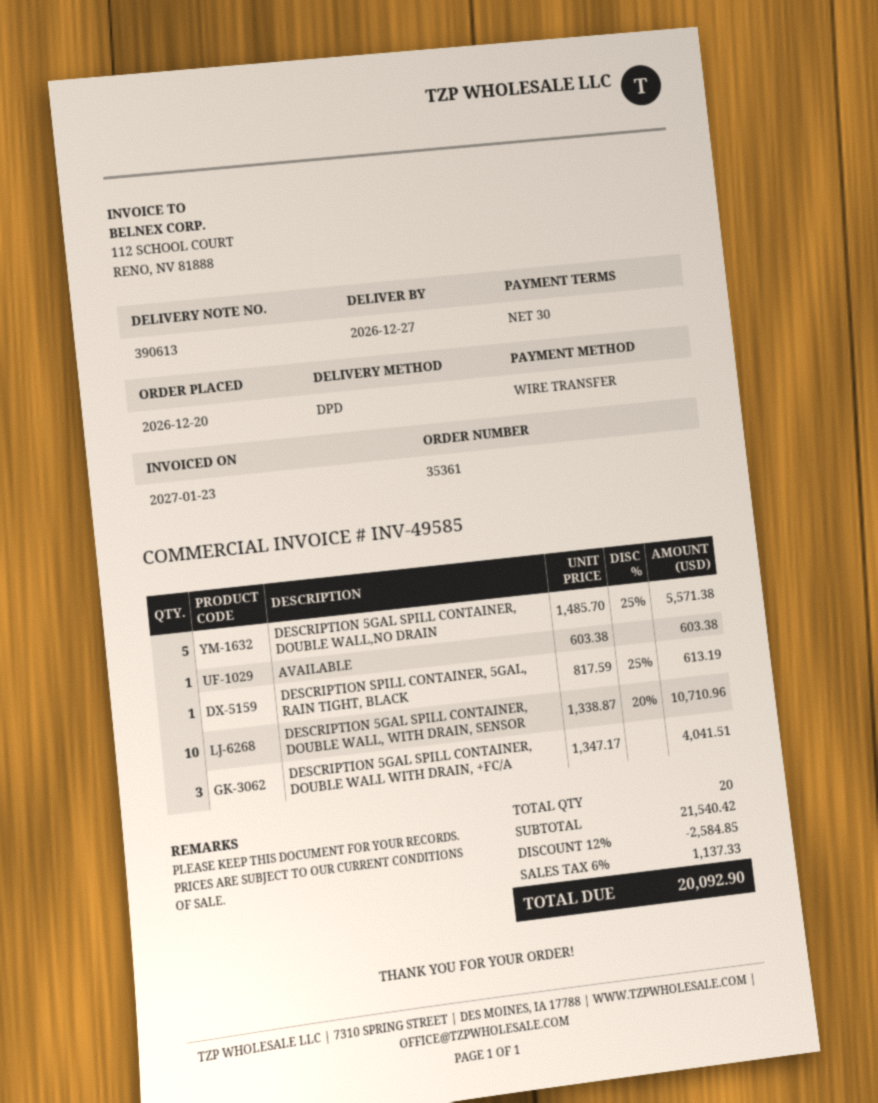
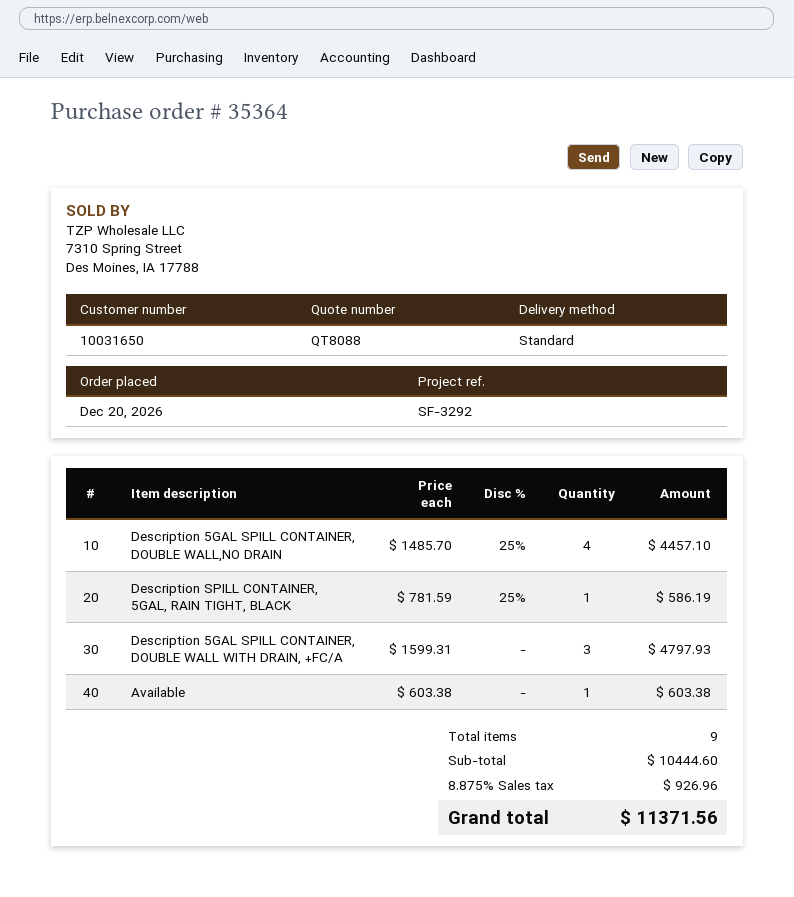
order number: 35361 -> 35364
shipping method: DPD -> standard
DESCRIPTION 5GAL SPILL CONTAINER, DOUBLE WALL,NO DRAIN: 5 x 1485.70 - 25% = 5571.38 -> 4 x 1485.70 - 25% = 4457.10
DESCRIPTION SPILL CONTAINER, 5GAL, RAIN TIGHT, BLACK: 1 x 817.59 - 25% = 613.19 -> 1 x 781.59 - 25% = 586.19
DESCRIPTION 5GAL SPILL CONTAINER, DOUBLE WALL, WITH DRAIN, SENSOR: 10 x 1338.87 - 20% = 10710.96 -> none
DESCRIPTION 5GAL SPILL CONTAINER, DOUBLE WALL WITH DRAIN, +FC/A: 3 x 1347.17 = 4041.51 -> 3 x 1599.31 = 4797.93
total quantity: 20 -> 9
subtotal: 21540.42 -> 10444.60
discount: 12% = 2584.85 -> none
tax: 6% = 1137.33 -> 8.875% = 926.96
total: 20092.90 -> 11371.56

